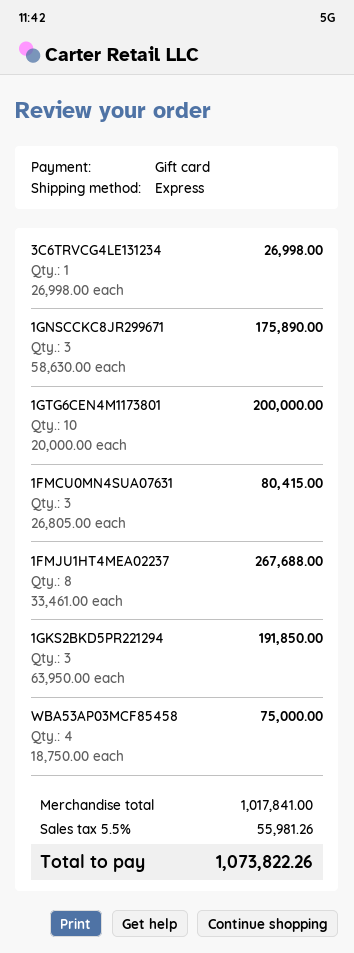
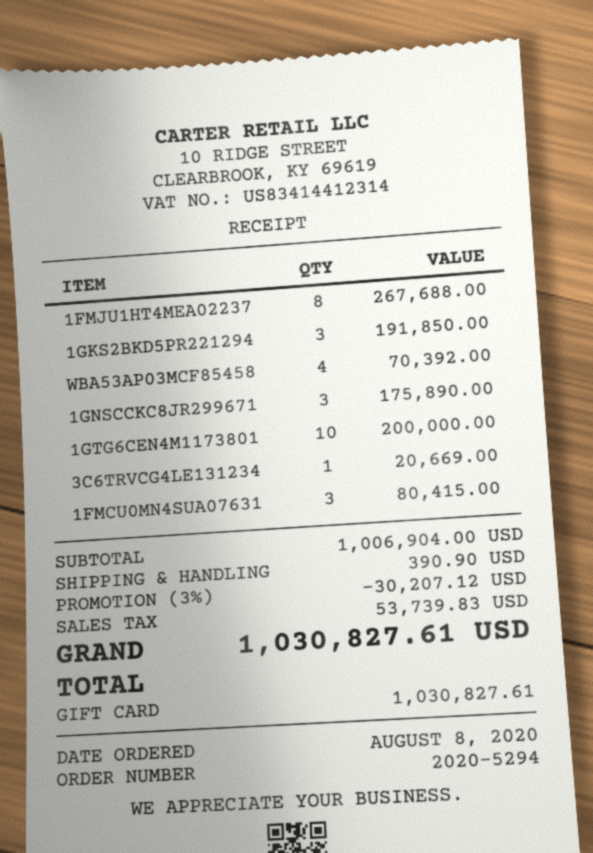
3C6TRVCG4LE131234: 1 for 26998.00 -> 1 for 20669.00
WBA53AP03MCF85458: 4 for 75000.00 -> 4 for 70392.00
subtotal: 1017841.00 -> 1006904.00
discount: none -> 3% = 30207.12
shipping: none -> 390.90
tax: 55981.26 -> 53739.83
total: 1073822.26 -> 1030827.61

